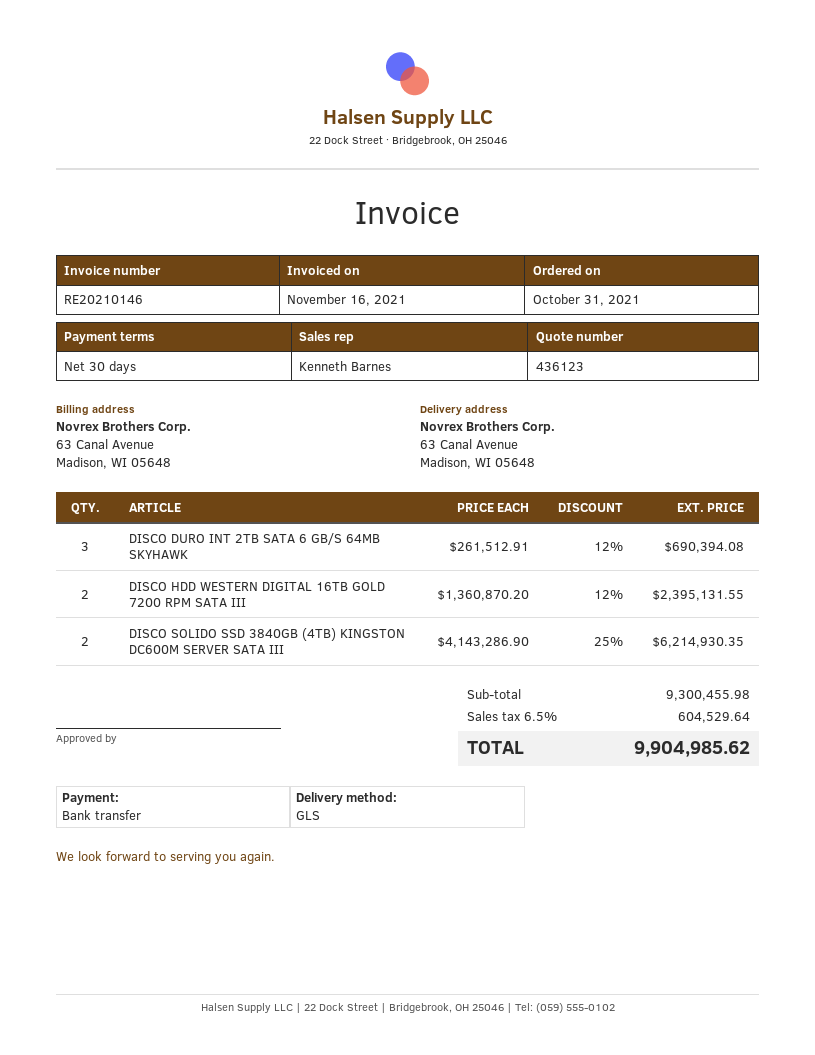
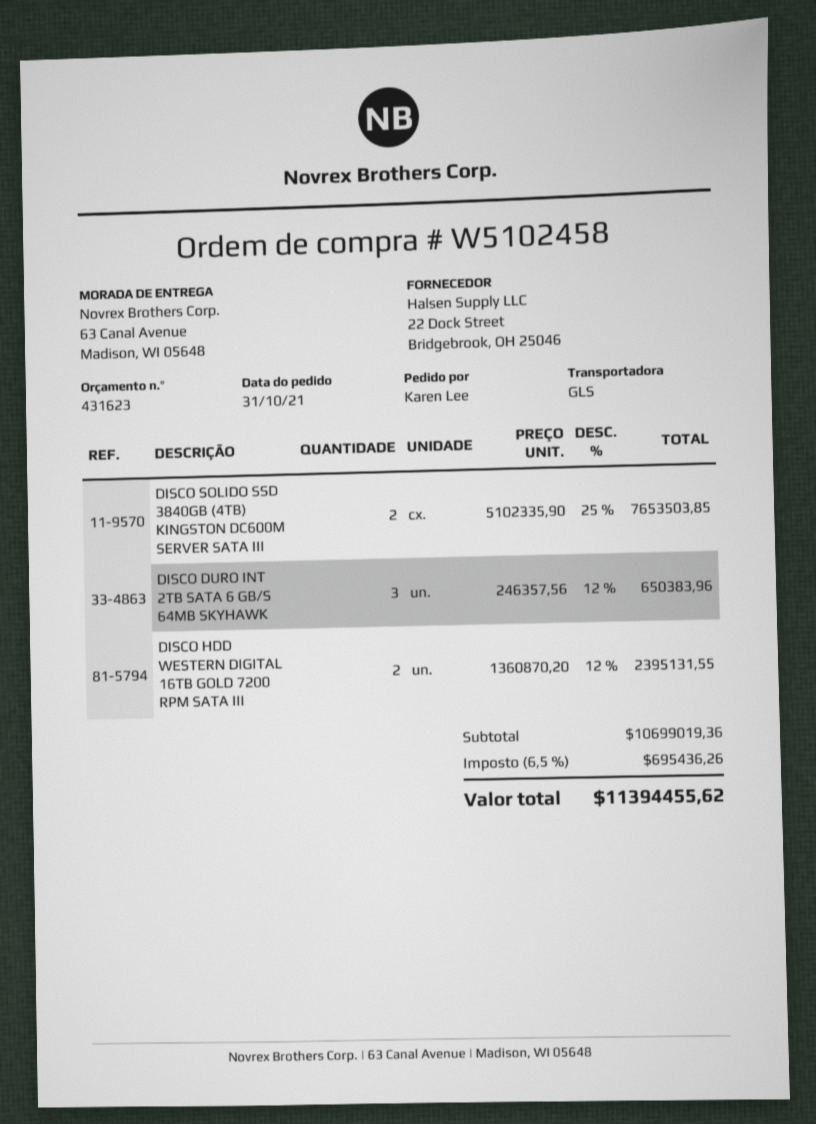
quote number: 436123 -> 431623
DISCO DURO INT 2TB SATA 6 GB/S 64MB SKYHAWK: 3 x 261512.91 - 12% = 690394.08 -> 3 x 246357.56 - 12% = 650383.96
DISCO SOLIDO SSD 3840GB (4TB) KINGSTON DC600M SERVER SATA III: 2 x 4143286.90 - 25% = 6214930.35 -> 2 x 5102335.90 - 25% = 7653503.85
subtotal: 9300455.98 -> 10699019.36
tax: 6.5% = 604529.64 -> 6.5% = 695436.26
total: 9904985.62 -> 11394455.62

